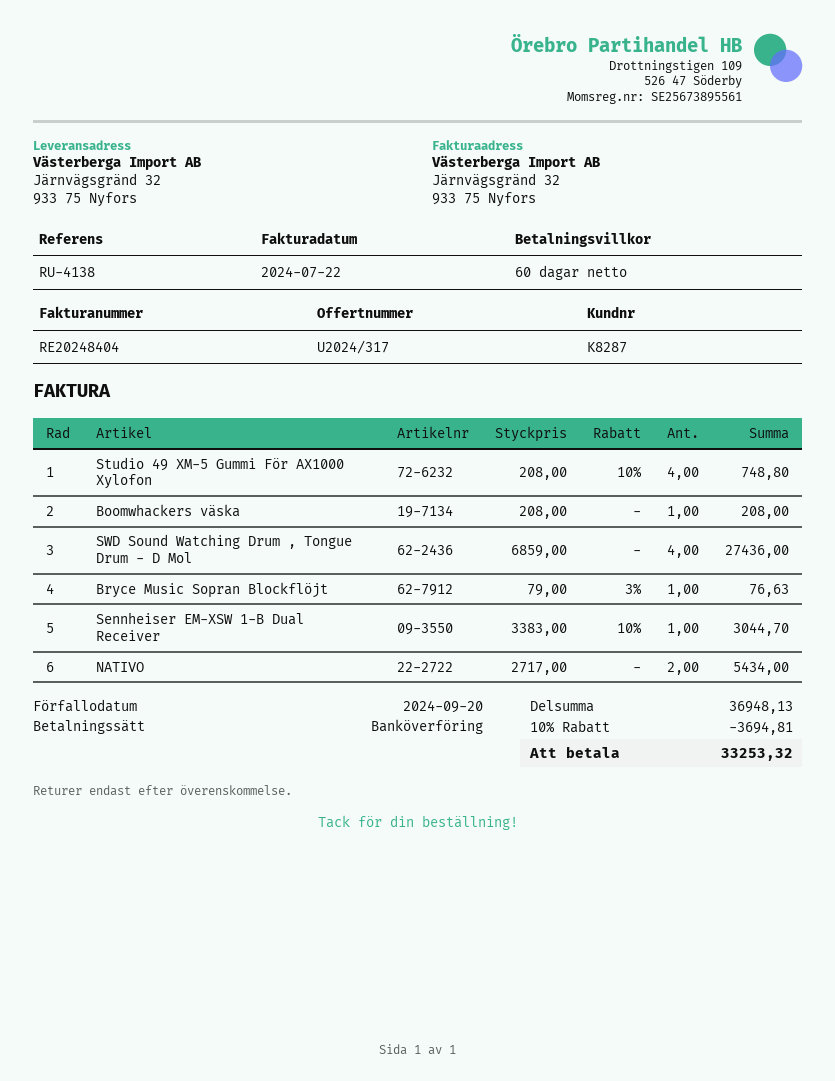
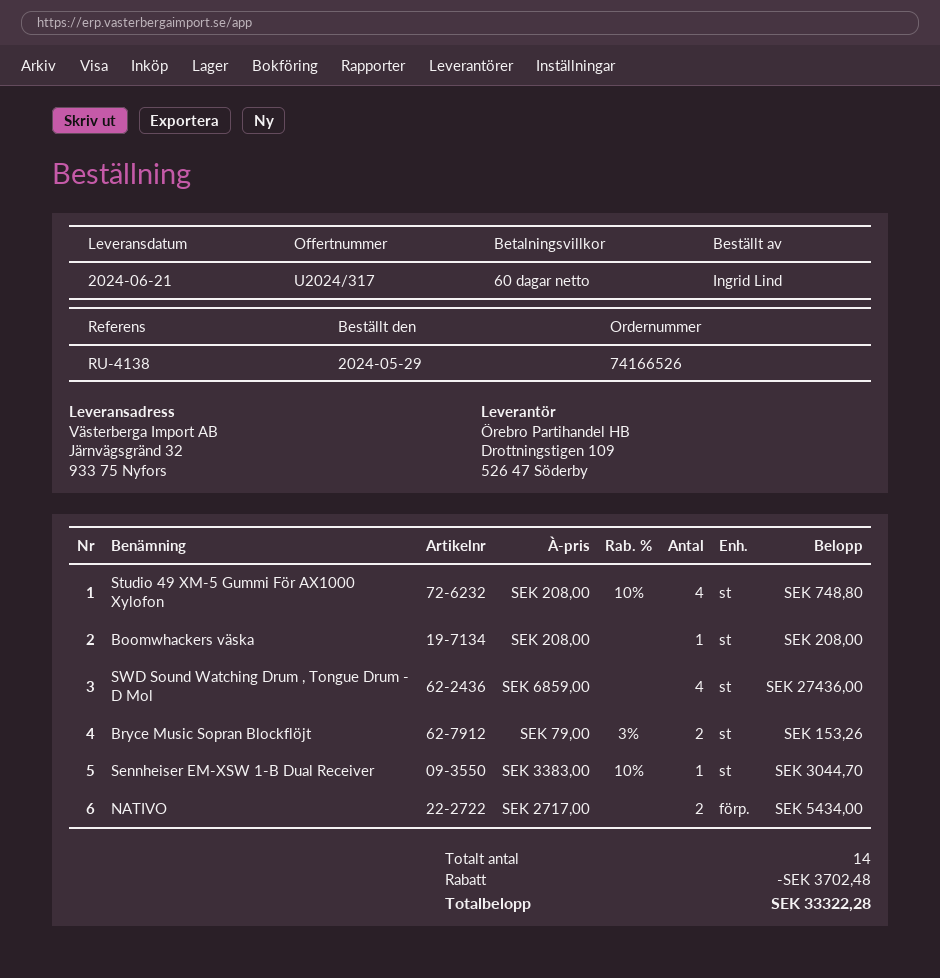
Bryce Music Sopran Blockflöjt: 1 x 79.00 - 3% = 76.63 -> 2 x 79.00 - 3% = 153.26
discount: 3694.81 -> 3702.48
total: 33253.32 -> 33322.28

